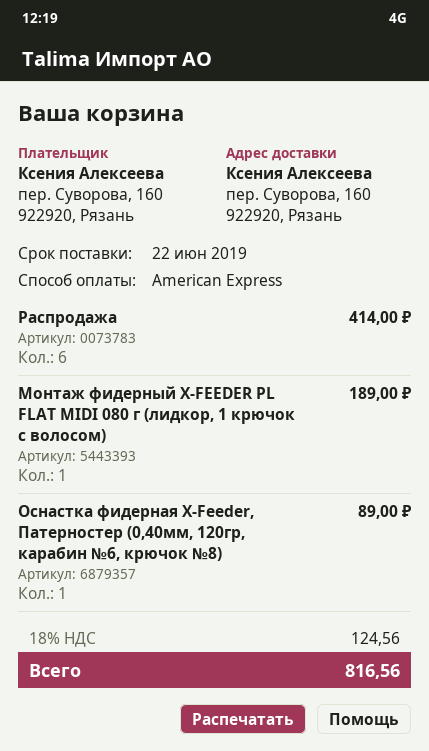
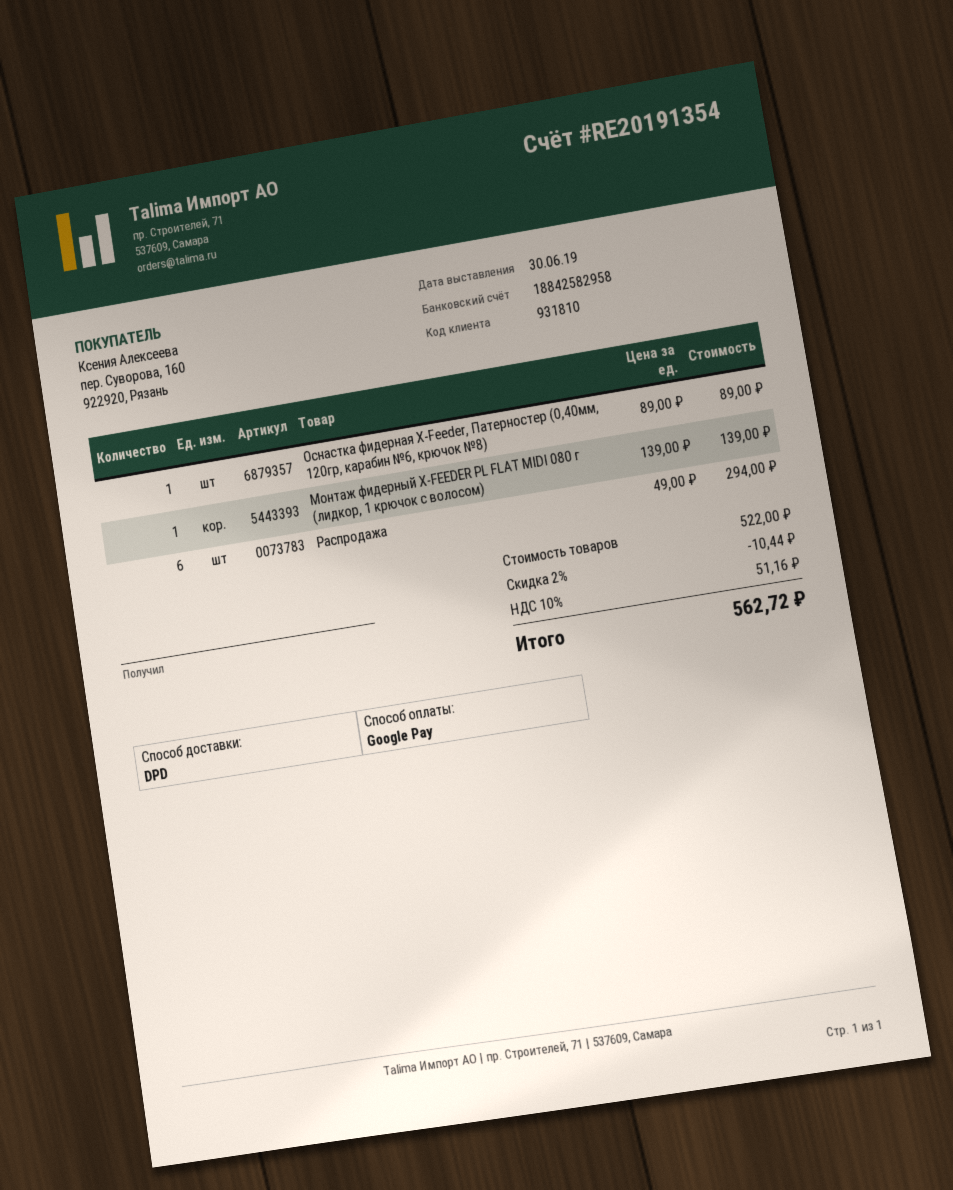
payment method: American Express -> Google Pay
Распродажа: 6 for 414.00 -> 6 for 294.00
Монтаж фидерный X-FEEDER PL FLAT MIDI 080 г (лидкор, 1 крючок с волосом): 1 for 189.00 -> 1 for 139.00
discount: none -> 2% = 10.44
tax: 18% = 124.56 -> 10% = 51.16
total: 816.56 -> 562.72

